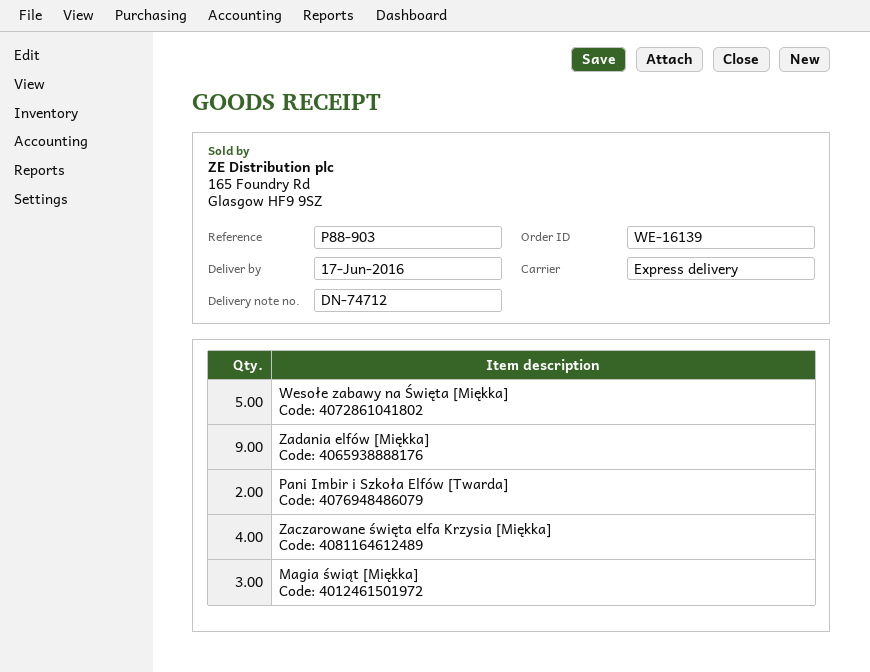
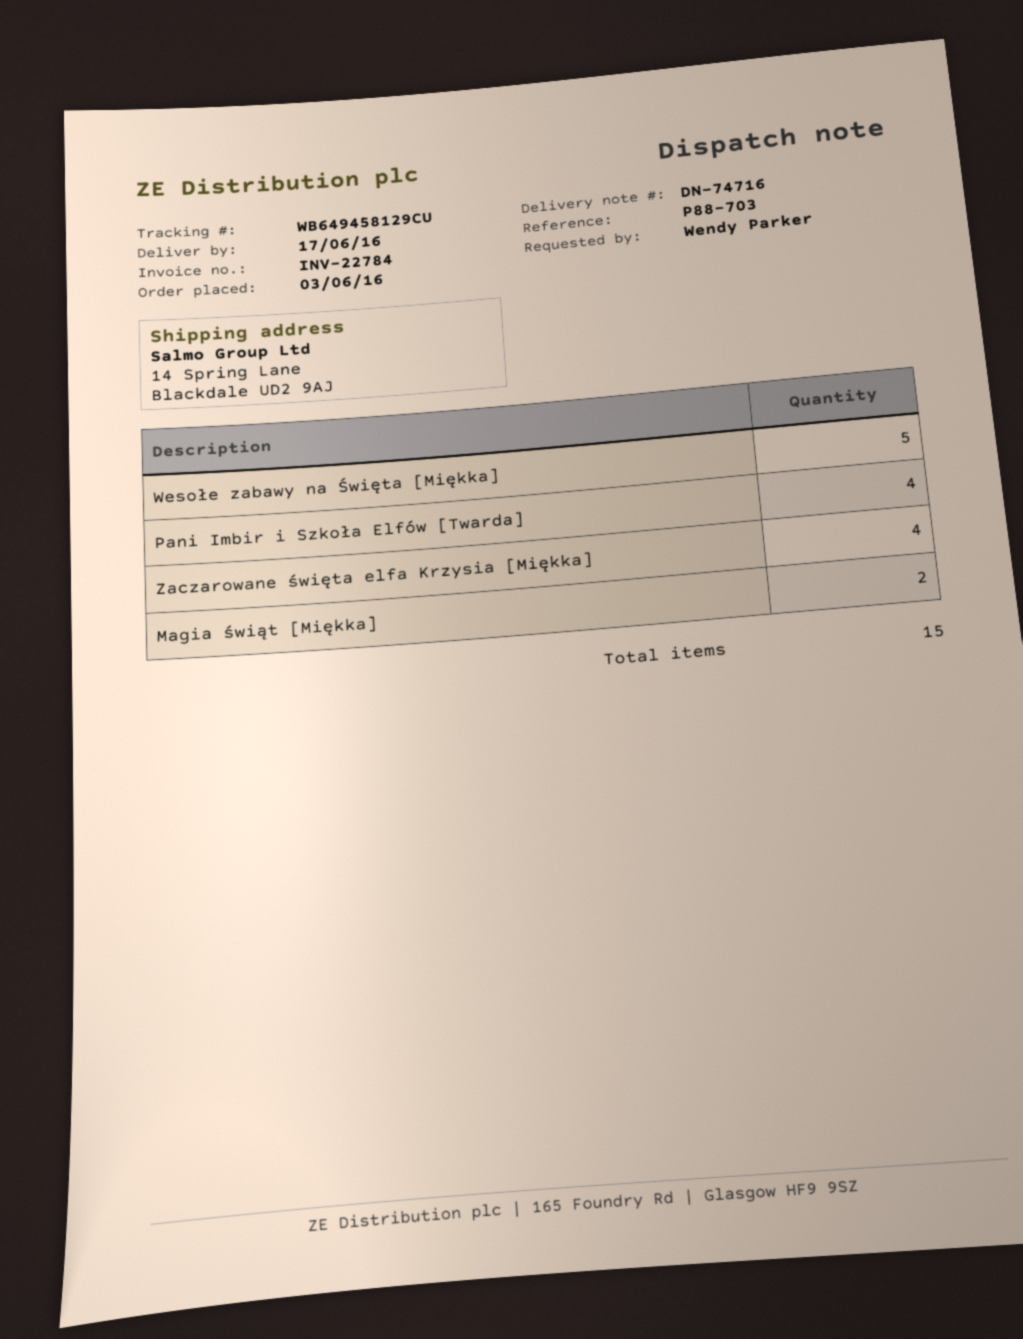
delivery note number: DN-74712 -> DN-74716
reference: P88-903 -> P88-703
Zadania elfów [Miękka]: 9 -> none
Pani Imbir i Szkoła Elfów [Twarda]: 2 -> 4
Magia świąt [Miękka]: 3 -> 2

